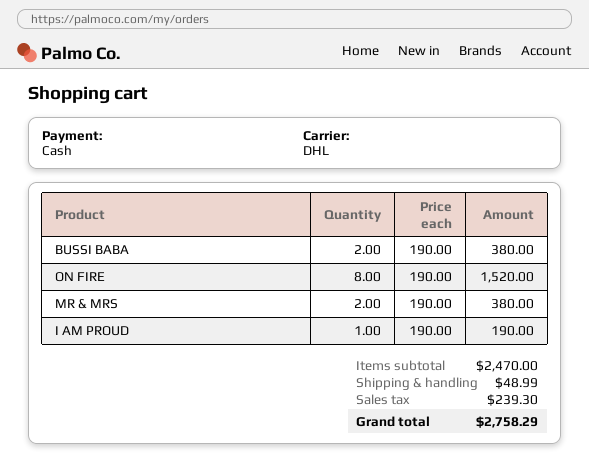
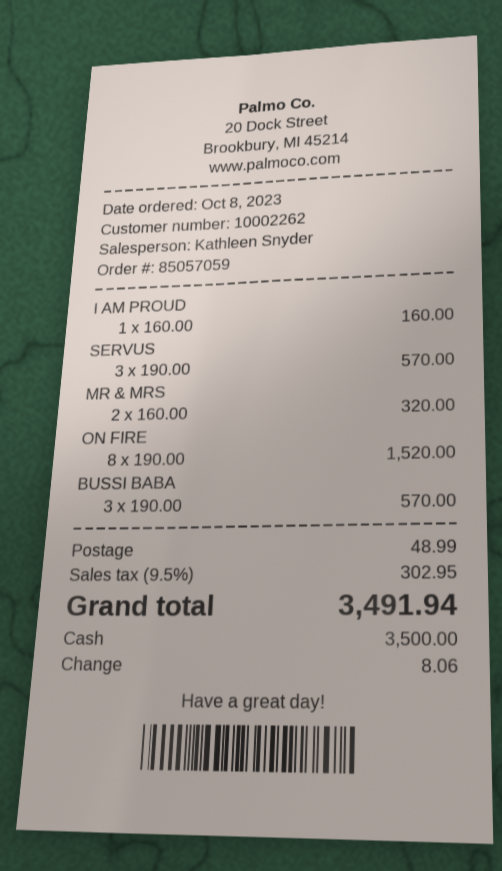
BUSSI BABA: 2 x 190.00 = 380.00 -> 3 x 190.00 = 570.00
MR & MRS: 2 x 190.00 = 380.00 -> 2 x 160.00 = 320.00
I AM PROUD: 1 x 190.00 = 190.00 -> 1 x 160.00 = 160.00
SERVUS: none -> 3 x 190.00 = 570.00
tax: 239.30 -> 302.95
total: 2758.29 -> 3491.94

